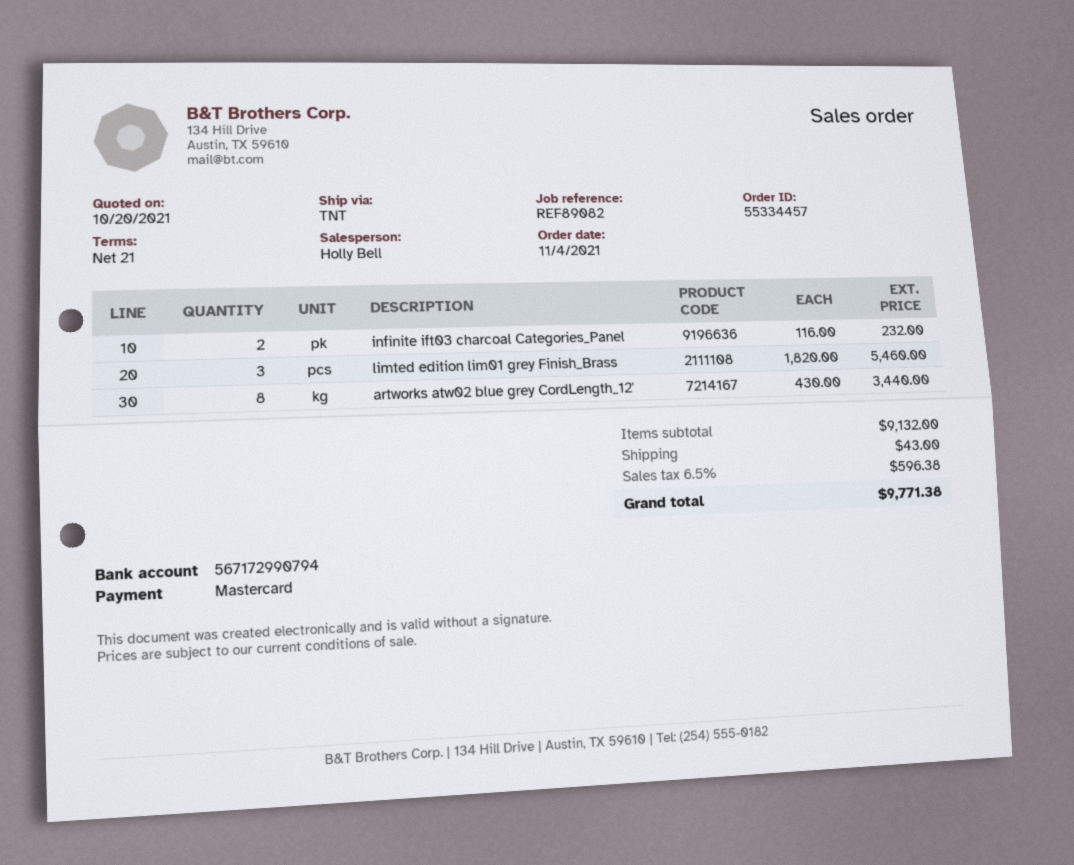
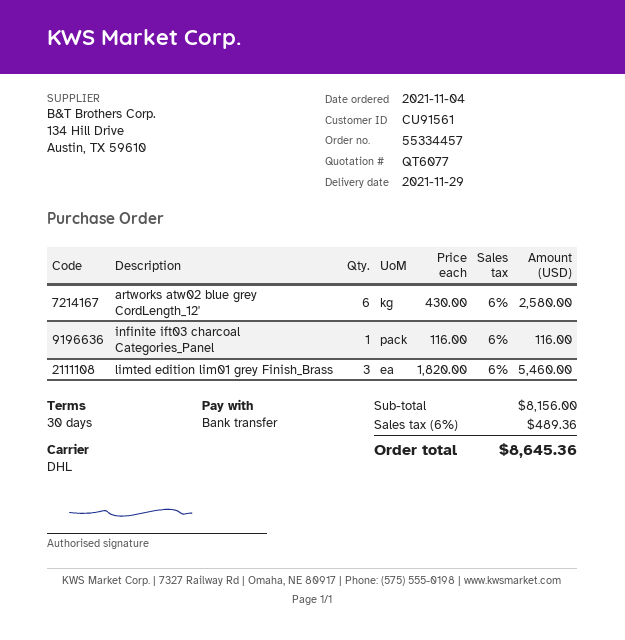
payment terms: 21 days -> 30 days
payment method: Mastercard -> bank transfer
shipping method: TNT -> DHL
infinite ift03 charcoal Categories_Panel: 2 x 116.00 = 232.00 -> 1 x 116.00 = 116.00
artworks atw02 blue grey CordLength_12': 8 x 430.00 = 3440.00 -> 6 x 430.00 = 2580.00
subtotal: 9132.00 -> 8156.00
shipping: 43.00 -> none
tax: 6.5% = 596.38 -> 6% = 489.36
total: 9771.38 -> 8645.36

